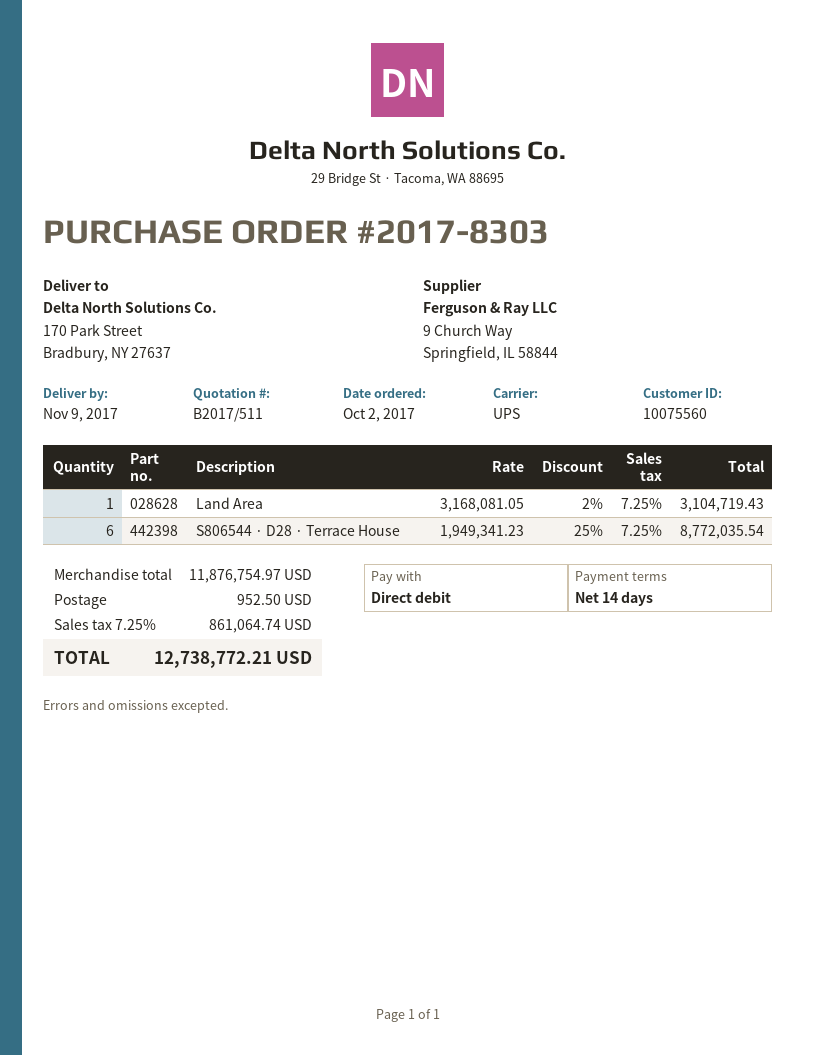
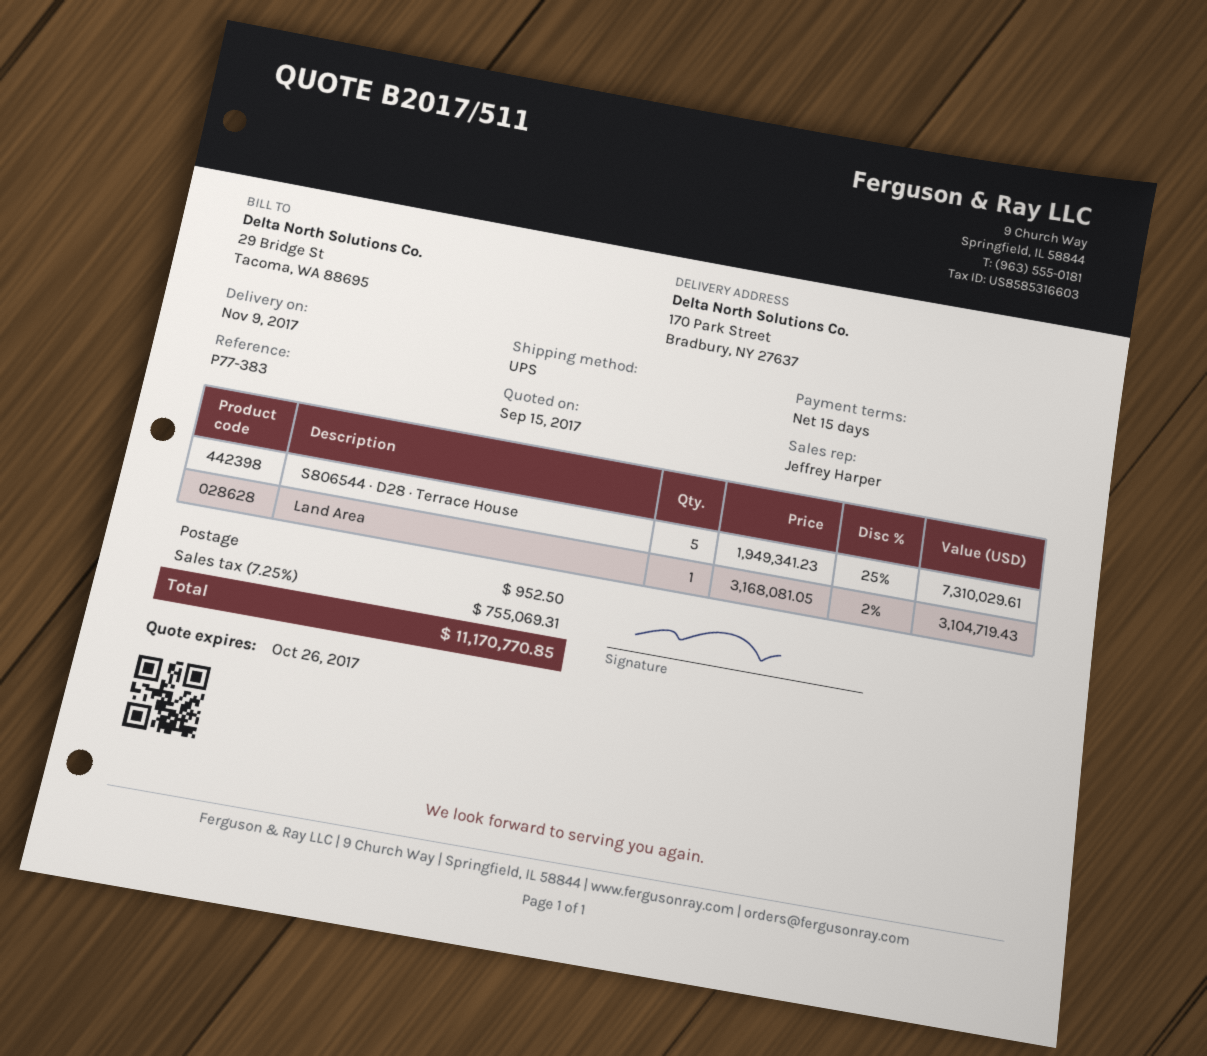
payment terms: 14 days -> 15 days
S806544 · D28 · Terrace House: 6 x 1949341.23 - 25% = 8772035.54 -> 5 x 1949341.23 - 25% = 7310029.61
tax: 7.25% = 861064.74 -> 7.25% = 755069.31
total: 12738772.21 -> 11170770.85

